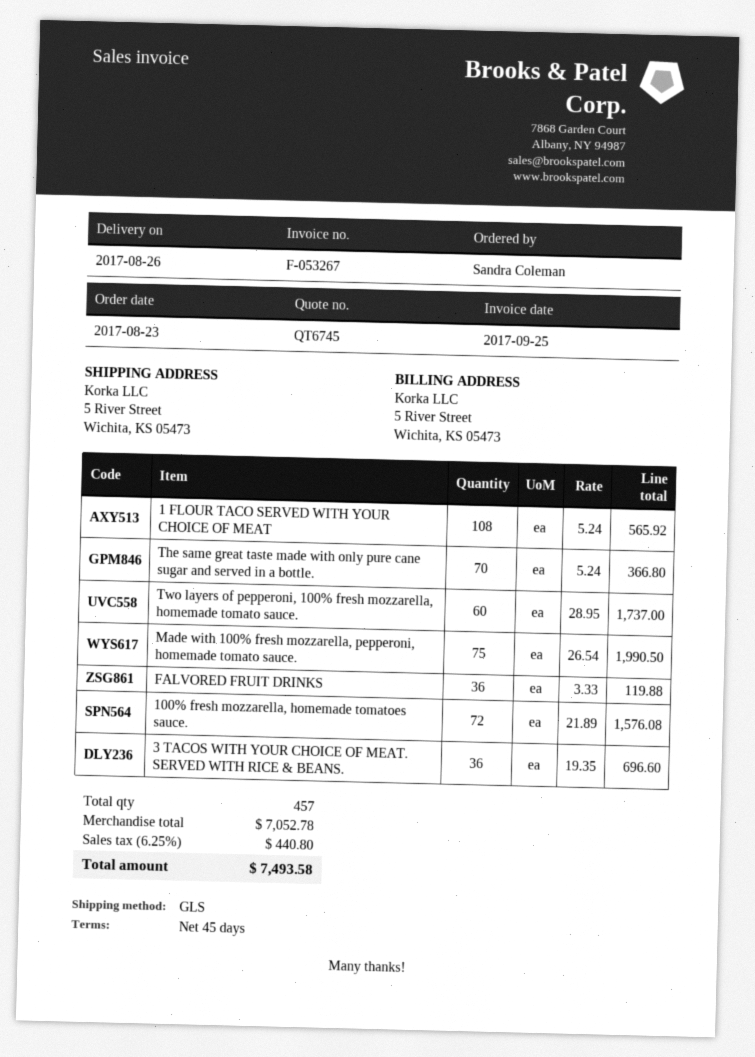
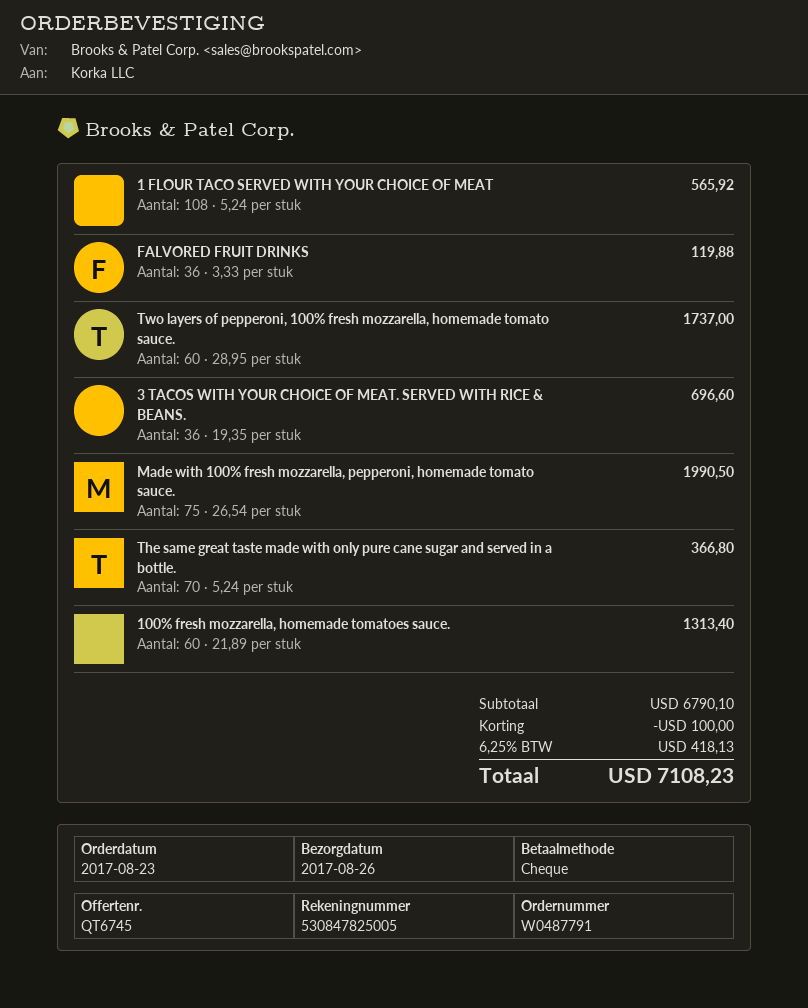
100% fresh mozzarella, homemade tomatoes sauce.: 72 x 21.89 = 1576.08 -> 60 x 21.89 = 1313.40
subtotal: 7052.78 -> 6790.10
discount: none -> 100.00
tax: 6.25% = 440.80 -> 6.25% = 418.13
total: 7493.58 -> 7108.23

